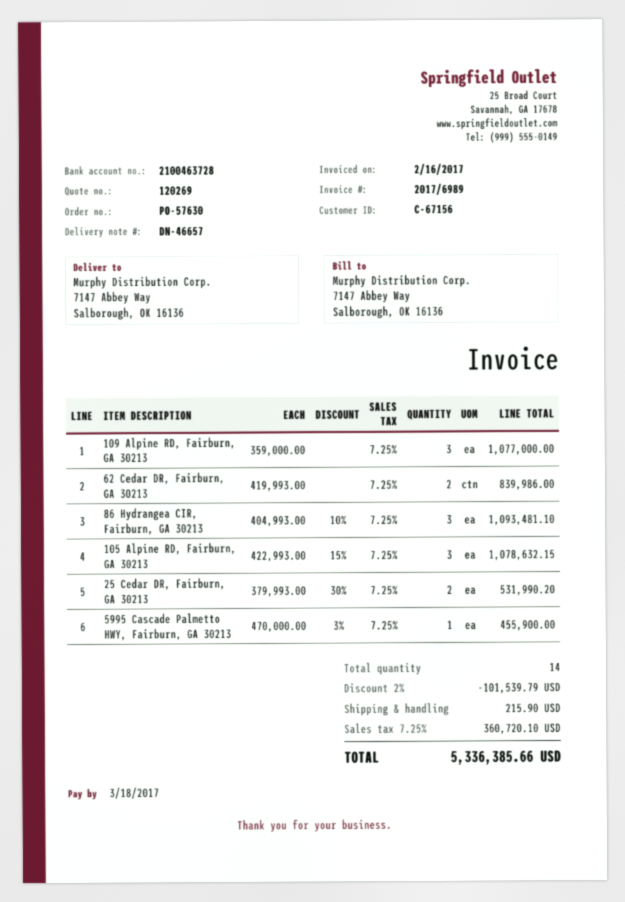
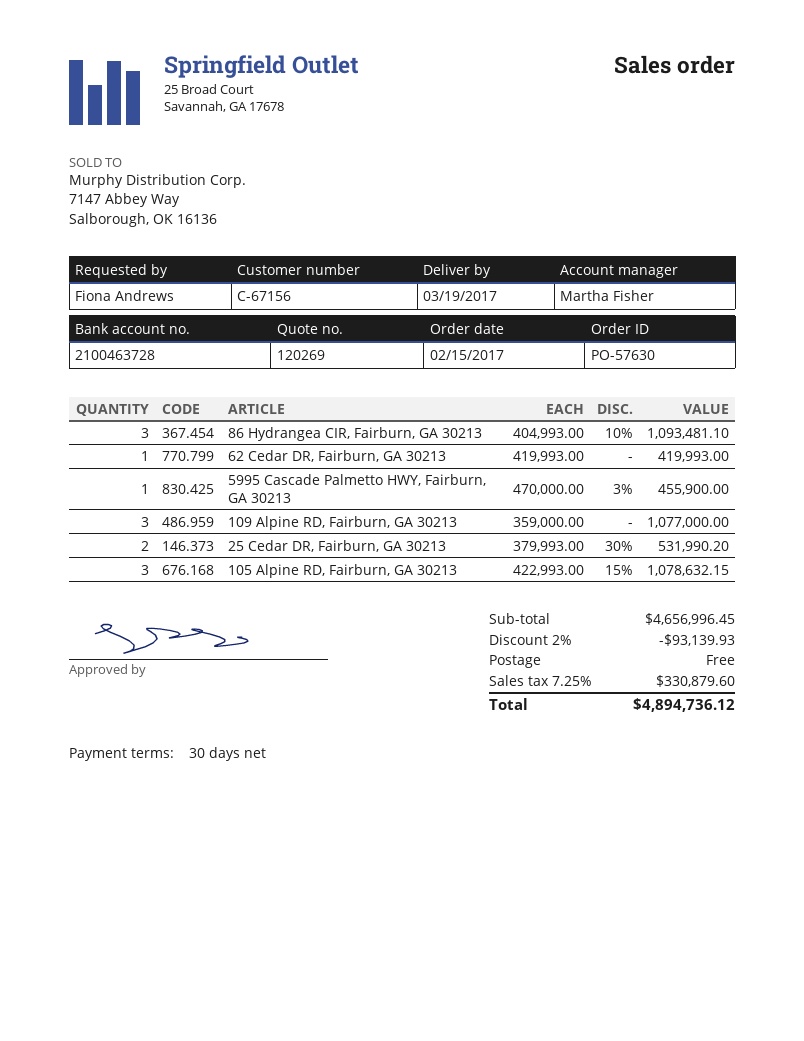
62 Cedar DR, Fairburn, GA 30213: 2 x 419993.00 = 839986.00 -> 1 x 419993.00 = 419993.00
discount: 2% = 101539.79 -> 2% = 93139.93
shipping: 215.90 -> 0.00
tax: 7.25% = 360720.10 -> 7.25% = 330879.60
total: 5336385.66 -> 4894736.12

